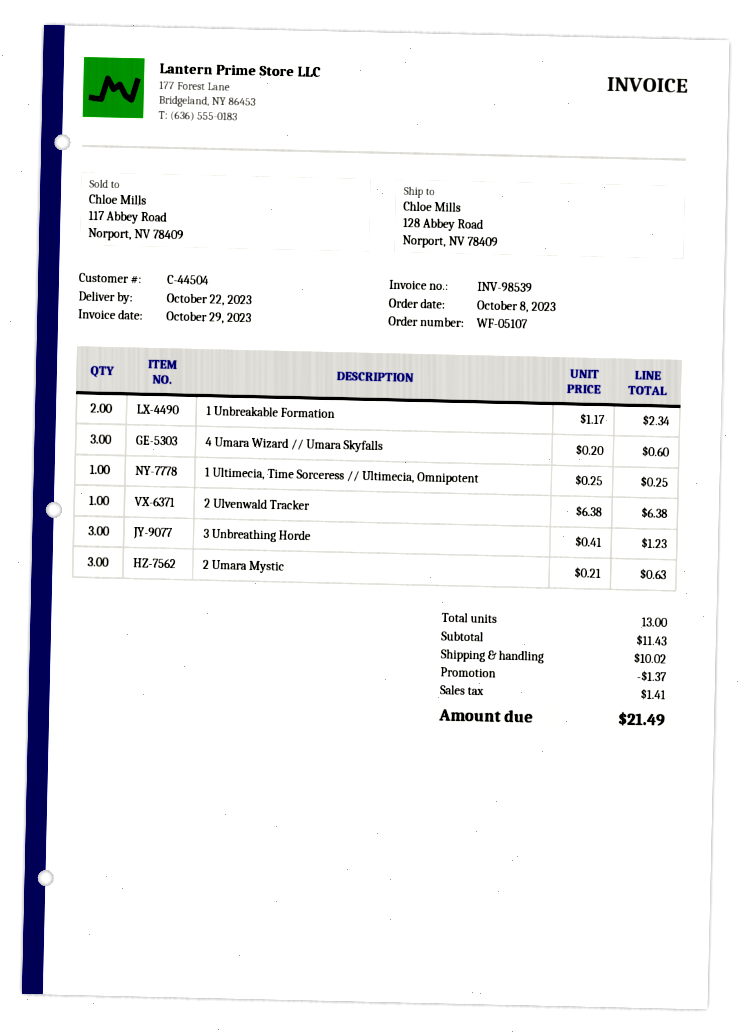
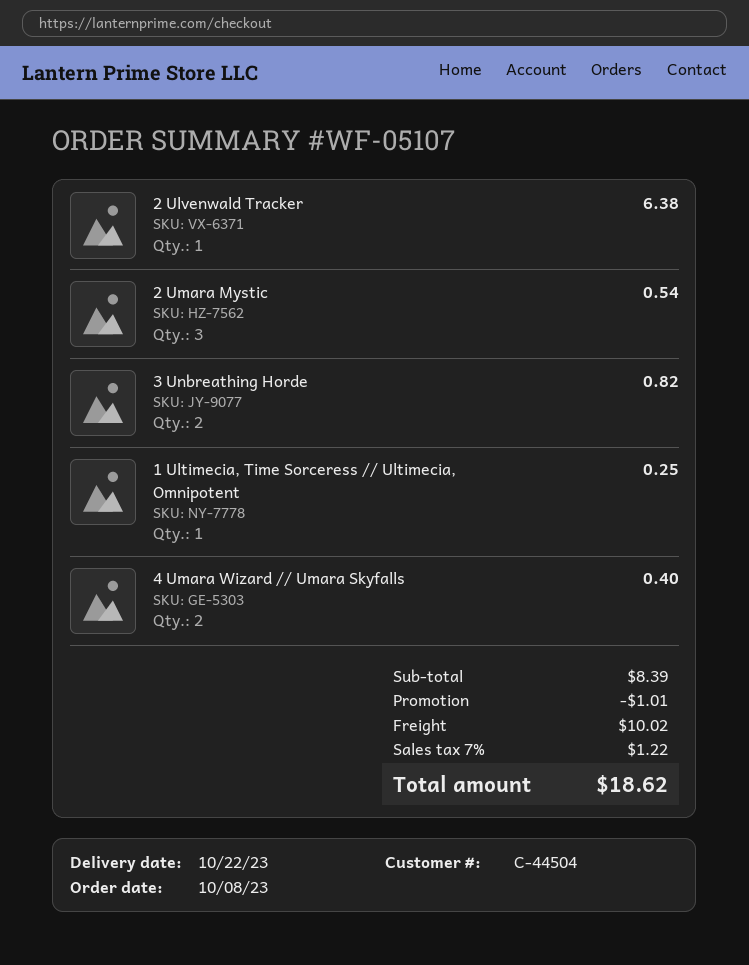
1 Unbreakable Formation: 2 for 2.34 -> none
4 Umara Wizard // Umara Skyfalls: 3 for 0.60 -> 2 for 0.40
3 Unbreathing Horde: 3 for 1.23 -> 2 for 0.82
2 Umara Mystic: 3 for 0.63 -> 3 for 0.54
subtotal: 11.43 -> 8.39
discount: 1.37 -> 1.01
tax: 1.41 -> 1.22
total: 21.49 -> 18.62

